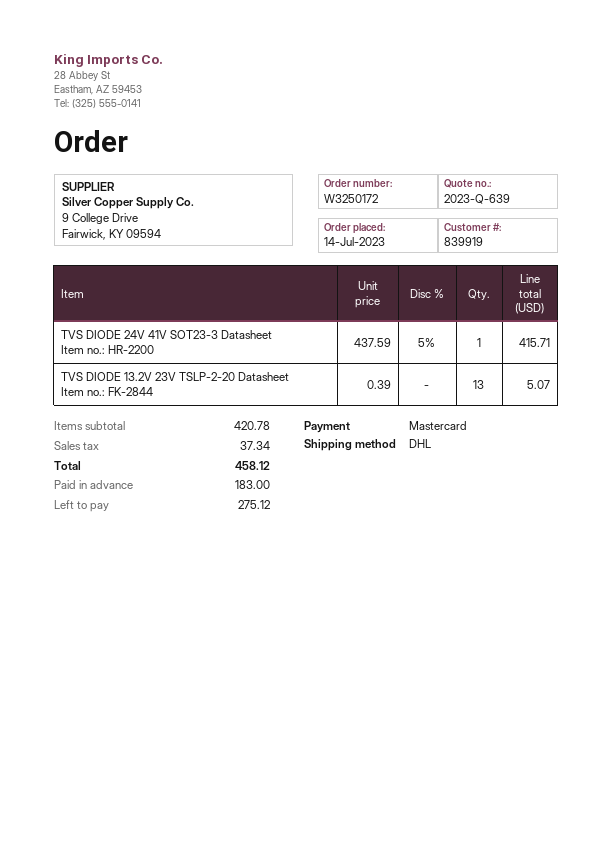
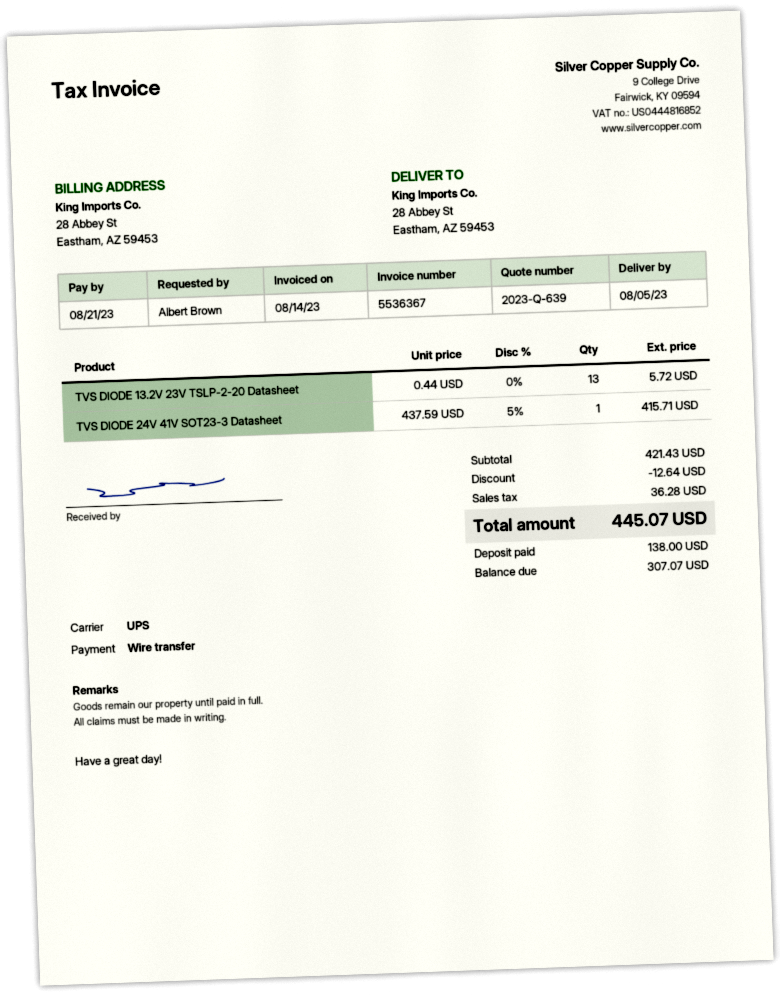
payment method: Mastercard -> bank transfer
shipping method: DHL -> UPS
TVS DIODE 13.2V 23V TSLP-2-20 Datasheet: 13 x 0.39 = 5.07 -> 13 x 0.44 = 5.72
subtotal: 420.78 -> 421.43
discount: none -> 12.64
tax: 37.34 -> 36.28
total: 458.12 -> 445.07
deposit: 183.00 -> 138.00
balance: 275.12 -> 307.07

